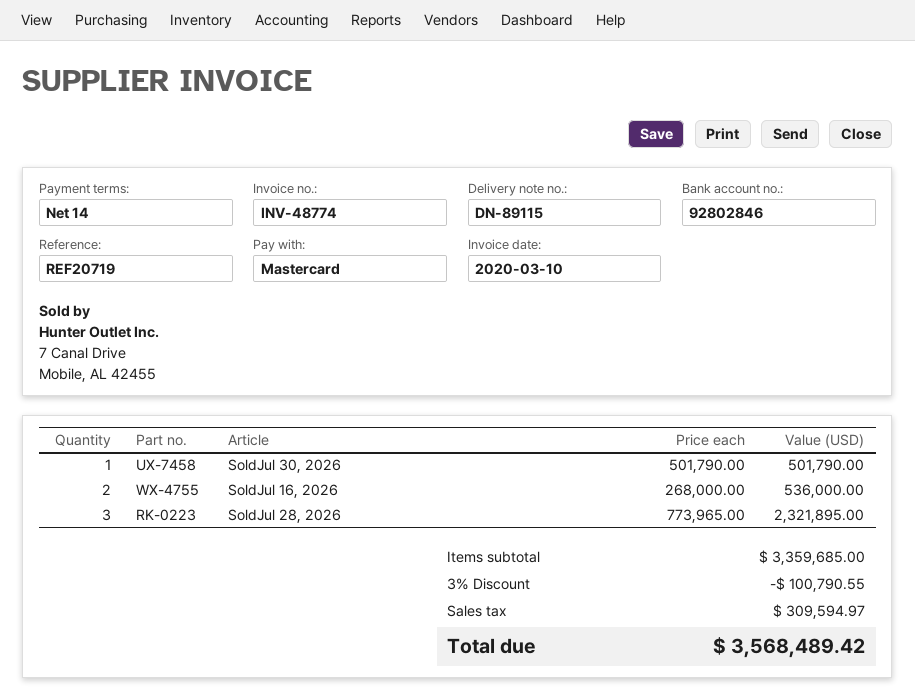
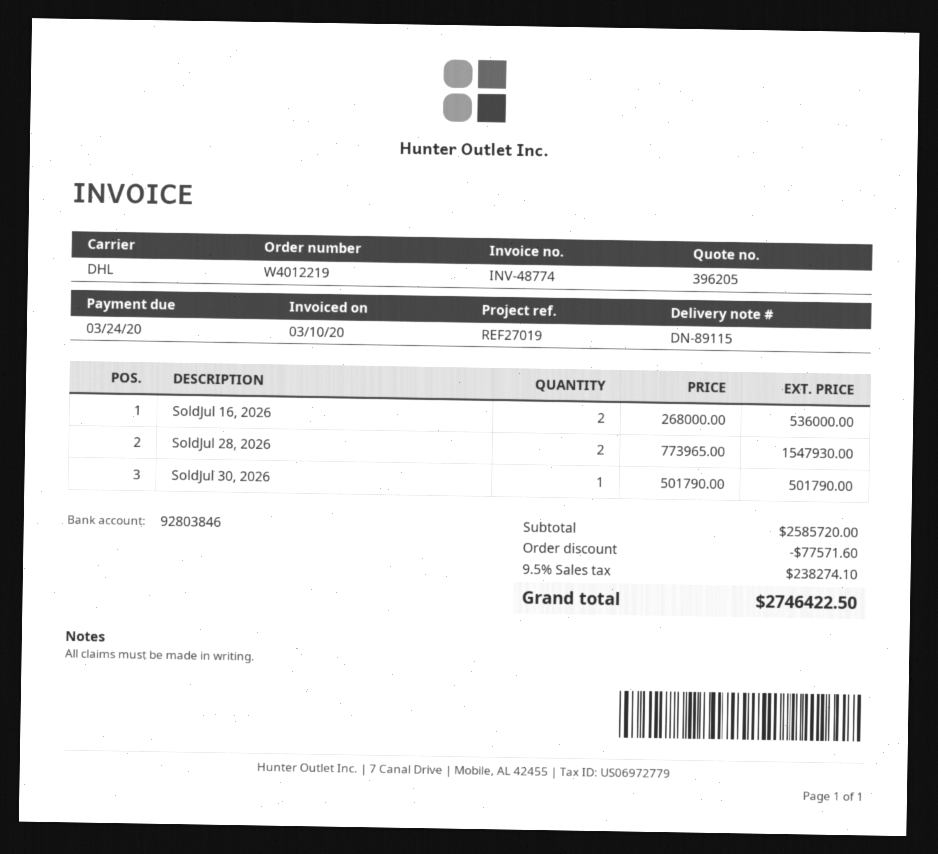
reference: REF20719 -> REF27019
bank account: 92802846 -> 92803846
SoldJul 28, 2026: 3 x 773965.00 = 2321895.00 -> 2 x 773965.00 = 1547930.00
subtotal: 3359685.00 -> 2585720.00
discount: 100790.55 -> 77571.60
tax: 309594.97 -> 238274.10
total: 3568489.42 -> 2746422.50

